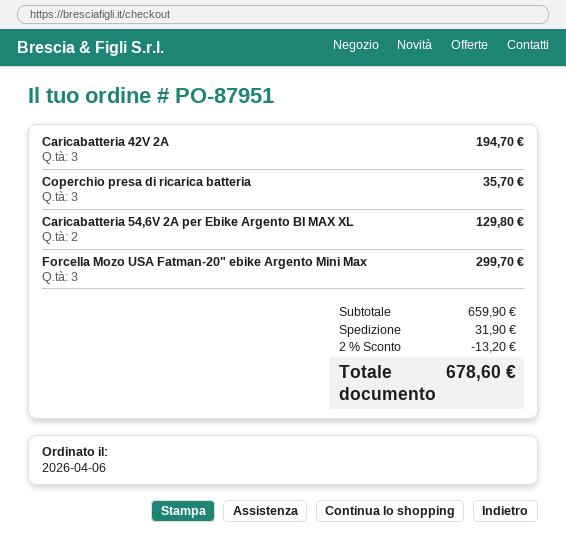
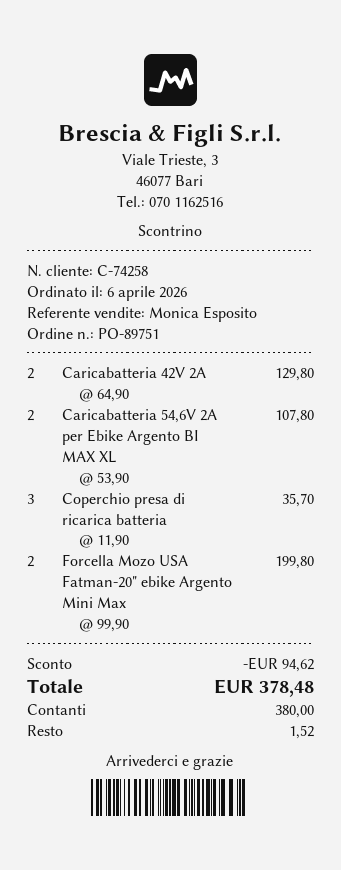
order number: PO-87951 -> PO-89751
Caricabatteria 42V 2A: 3 for 194.70 -> 2 for 129.80
Caricabatteria 54,6V 2A per Ebike Argento BI MAX XL: 2 for 129.80 -> 2 for 107.80
Forcella Mozo USA Fatman-20" ebike Argento Mini Max: 3 for 299.70 -> 2 for 199.80
discount: 13.20 -> 94.62
shipping: 31.90 -> none
total: 678.60 -> 378.48

